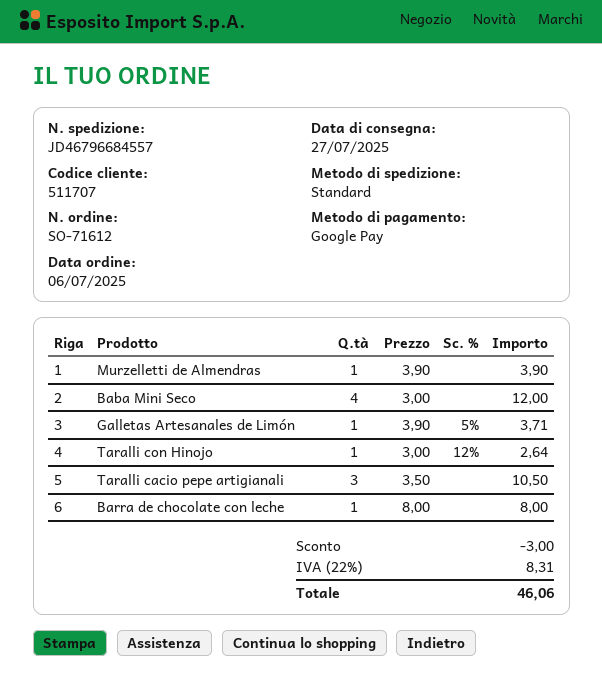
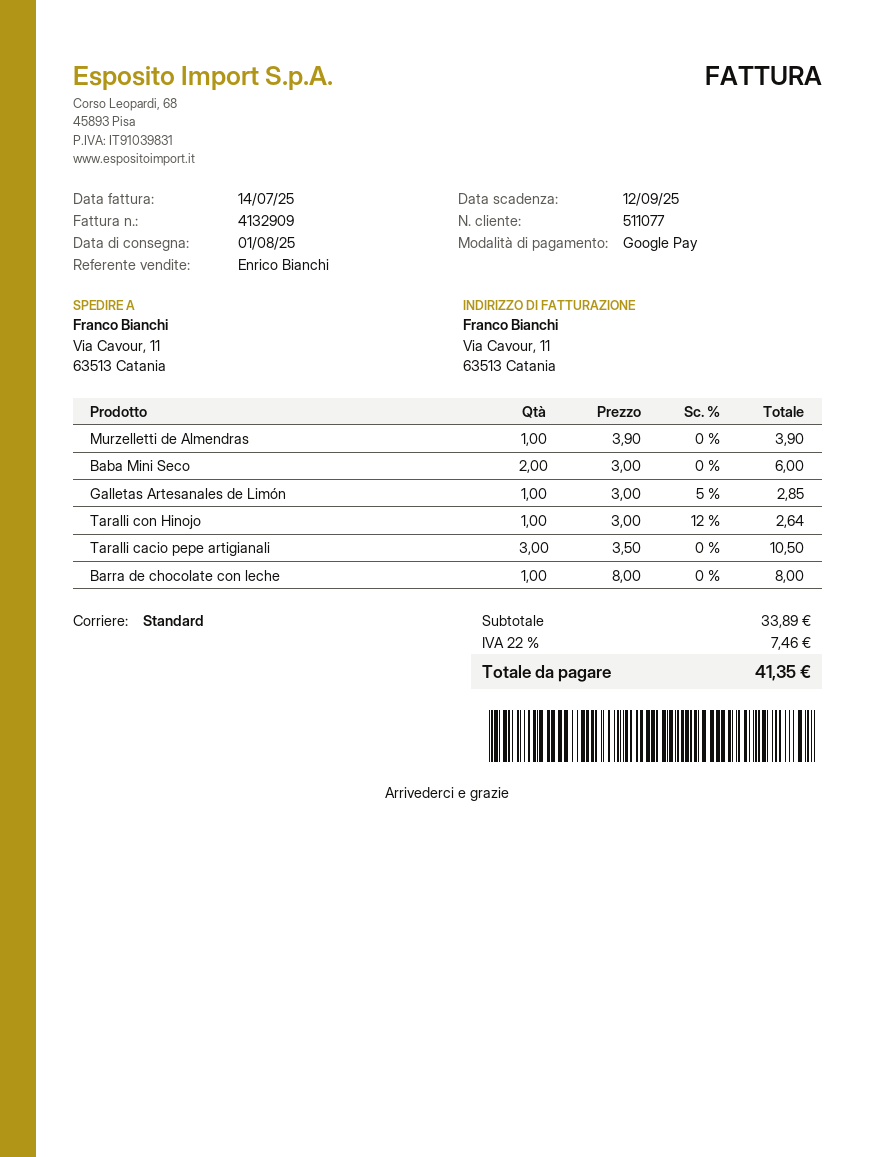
delivery date: 2025-07-27 -> 2025-08-01
customer number: 511707 -> 511077
Baba Mini Seco: 4 x 3.00 = 12.00 -> 2 x 3.00 = 6.00
Galletas Artesanales de Limón: 1 x 3.90 - 5% = 3.71 -> 1 x 3.00 - 5% = 2.85
discount: 3.00 -> none
tax: 22% = 8.31 -> 22% = 7.46
total: 46.06 -> 41.35

